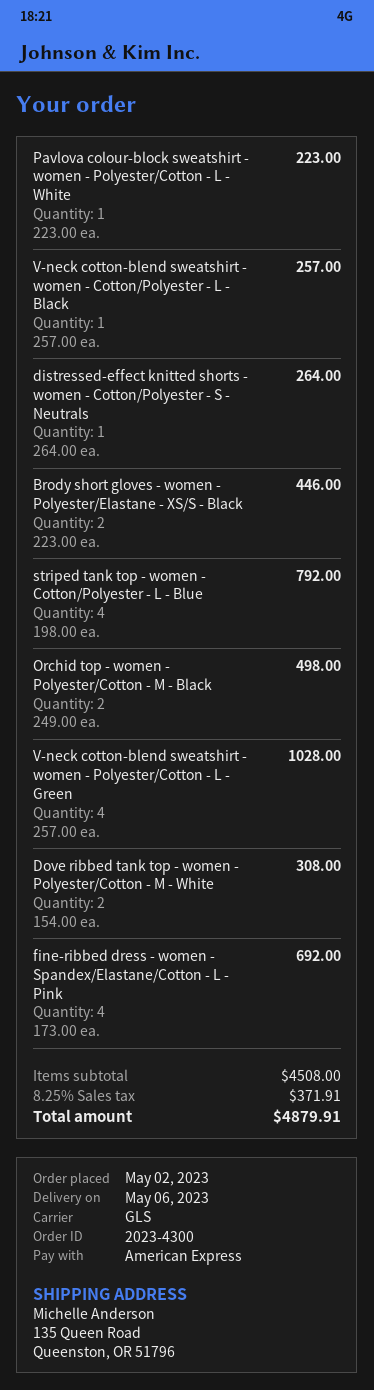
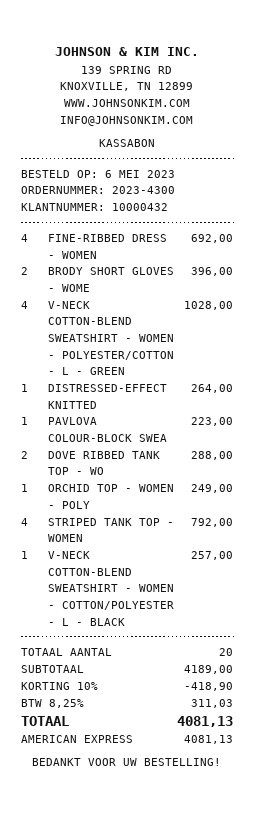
order date: 2023-05-02 -> 2023-05-06
Brody short gloves - women - Polyester/Elastane - XS/S - Black: 2 for 446.00 -> 2 for 396.00
Orchid top - women - Polyester/Cotton - M - Black: 2 for 498.00 -> 1 for 249.00
Dove ribbed tank top - women - Polyester/Cotton - M - White: 2 for 308.00 -> 2 for 288.00
subtotal: 4508.00 -> 4189.00
discount: none -> 10% = 418.90
tax: 8.25% = 371.91 -> 8.25% = 311.03
total: 4879.91 -> 4081.13

